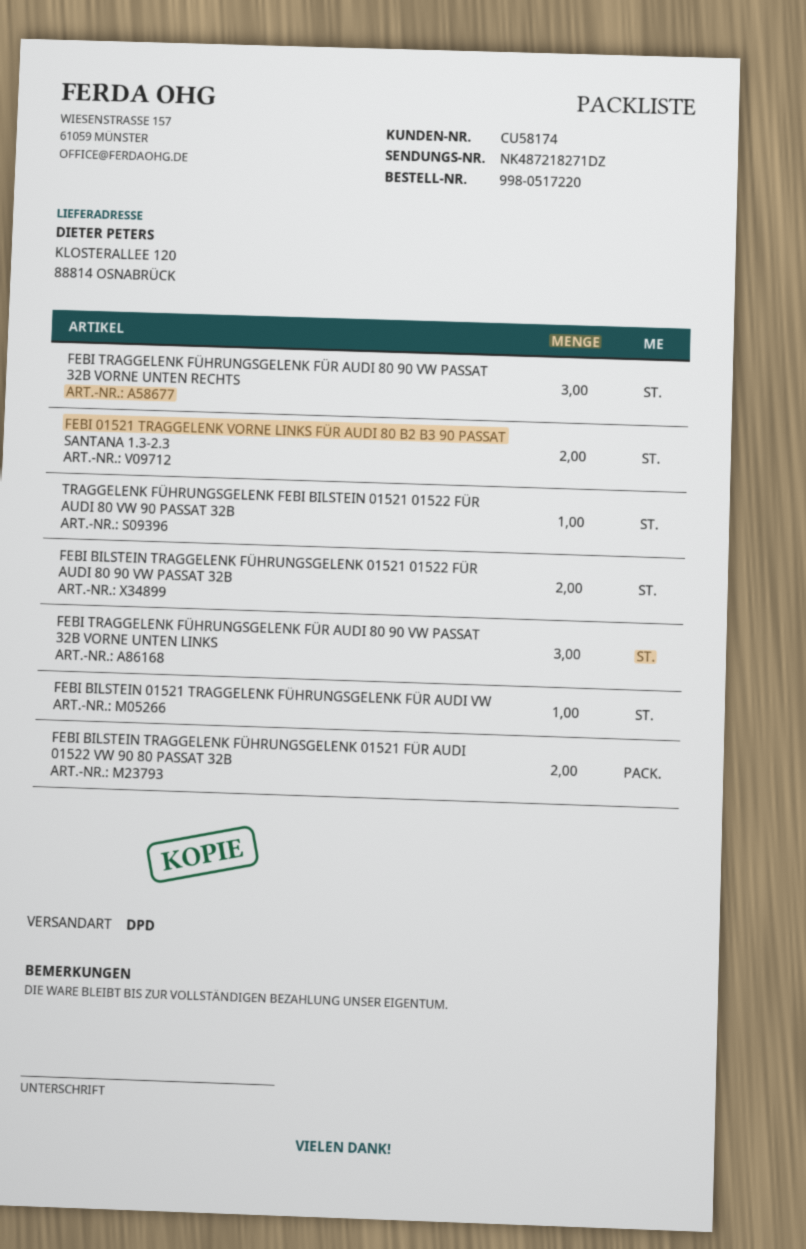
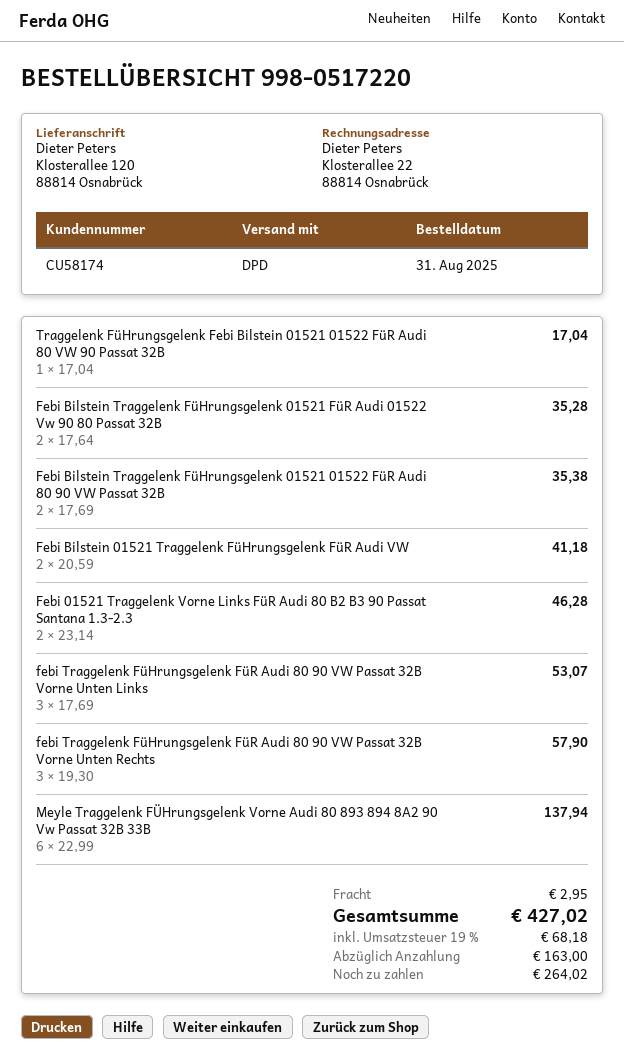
FEBI BILSTEIN 01521 TRAGGELENK FÜHRUNGSGELENK FÜR AUDI VW: 1 -> 2
Meyle Traggelenk FÜHrungsgelenk Vorne Audi 80 893 894 8A2 90 Vw Passat 32B 33B: none -> 6

